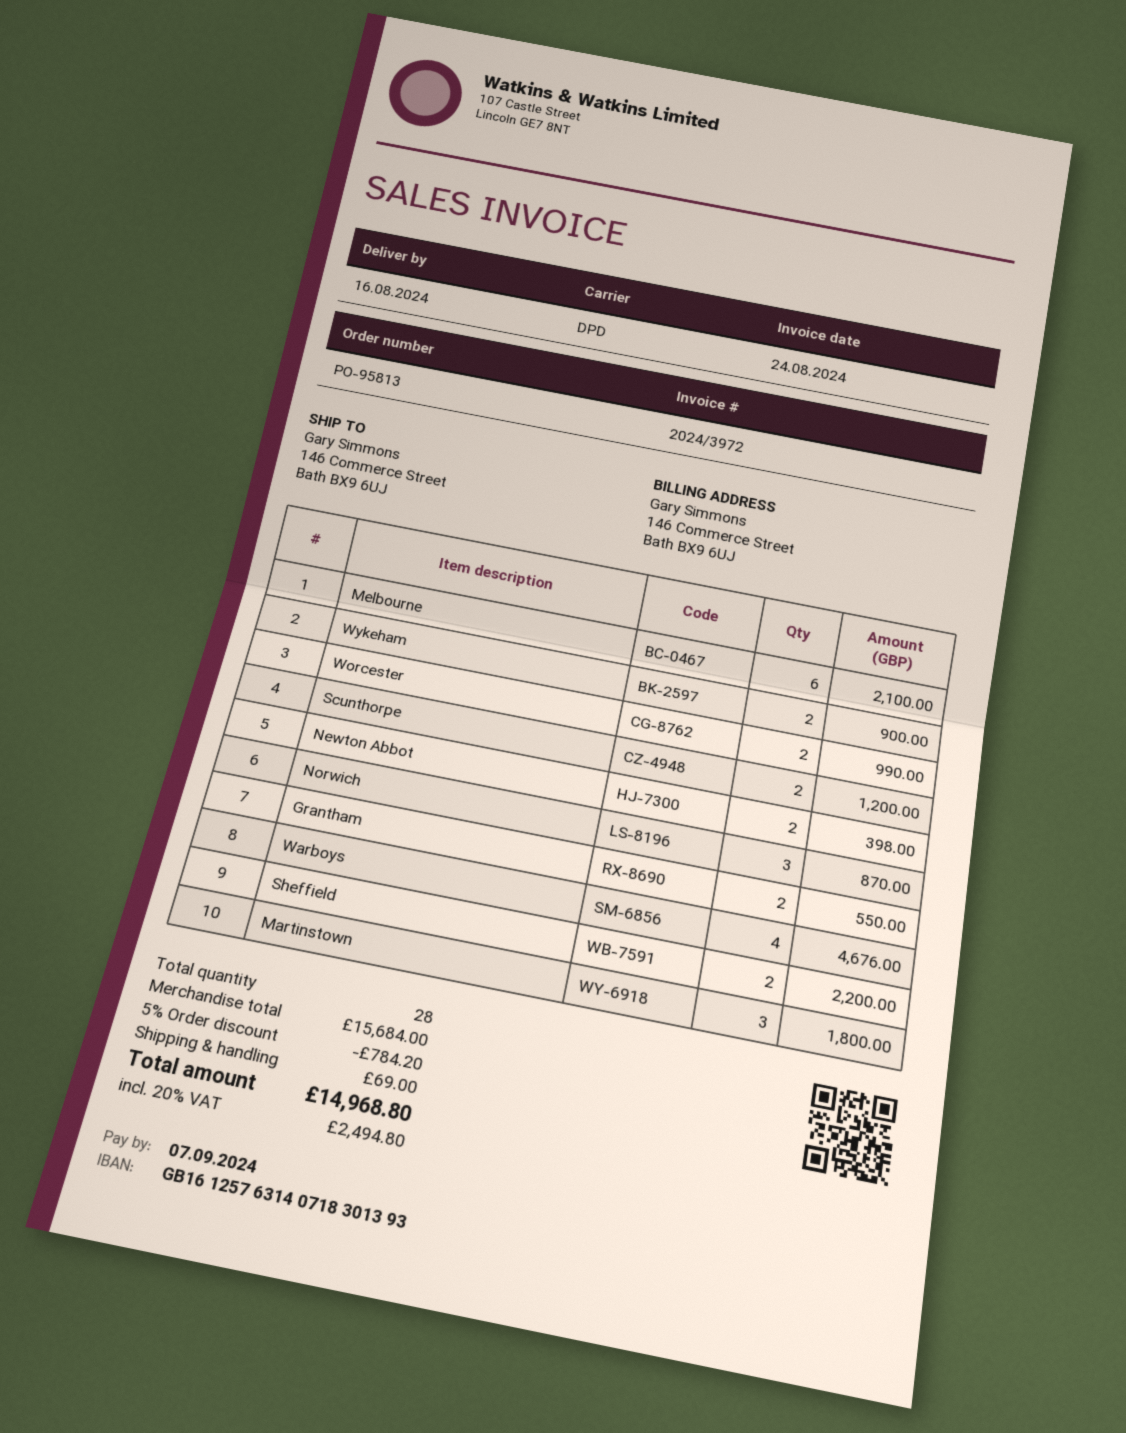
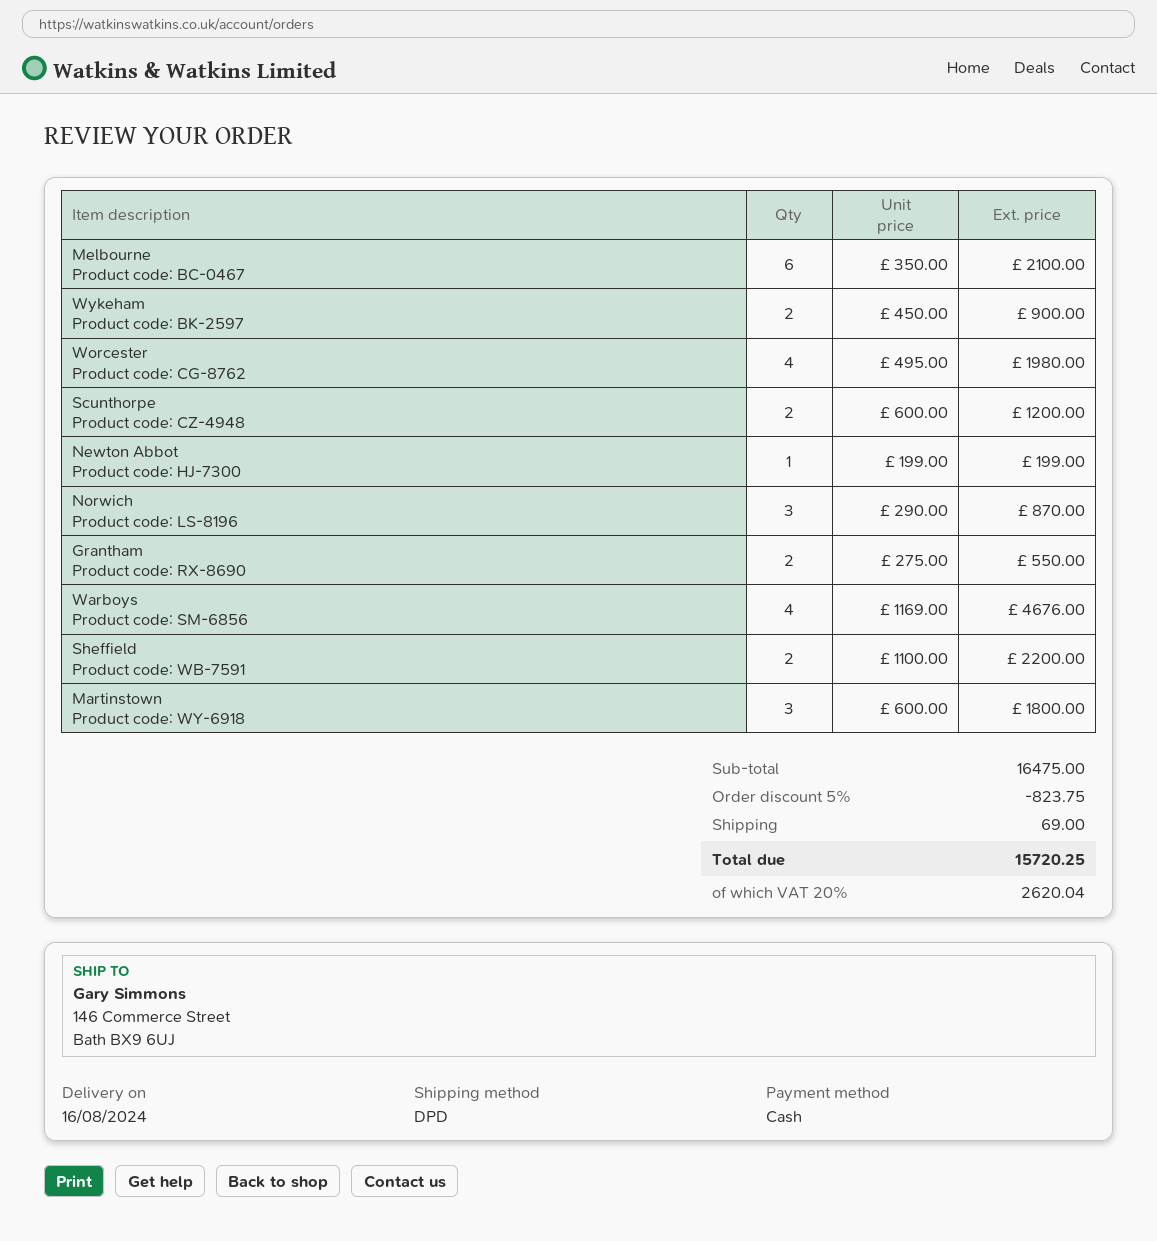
Worcester: 2 for 990.00 -> 4 for 1980.00
Newton Abbot: 2 for 398.00 -> 1 for 199.00
subtotal: 15684.00 -> 16475.00
discount: 5% = 784.20 -> 5% = 823.75
tax: 20% = 2494.80 -> 20% = 2620.04
total: 14968.80 -> 15720.25

